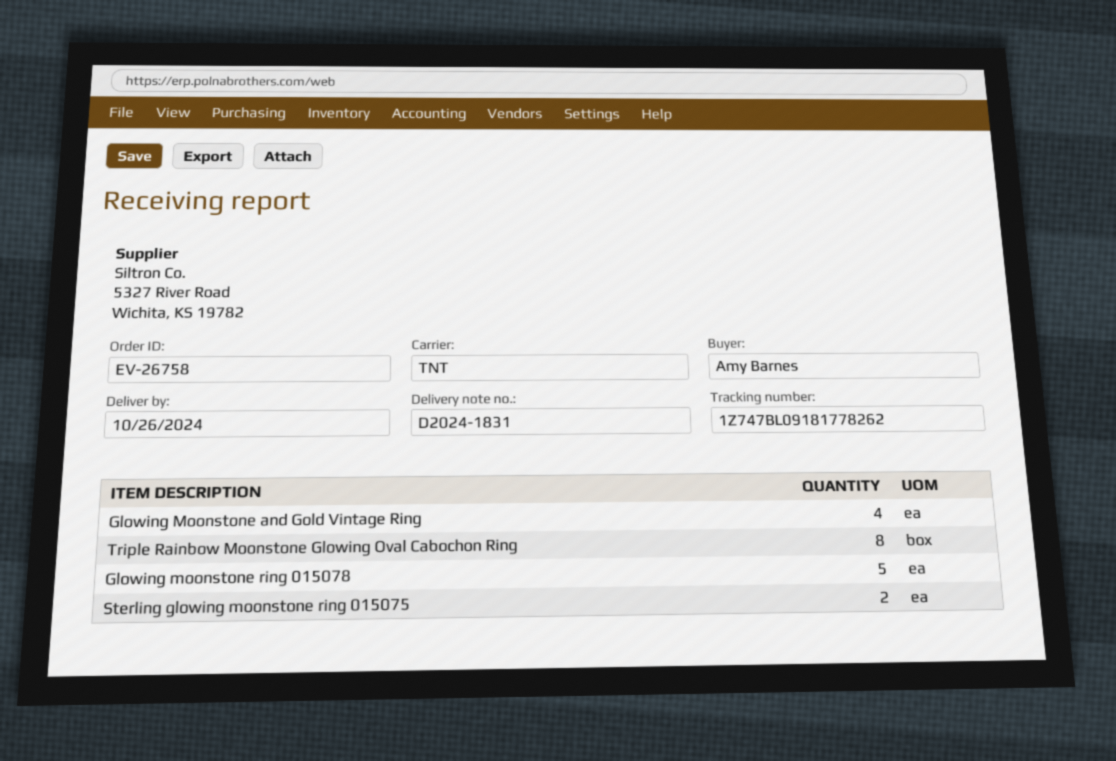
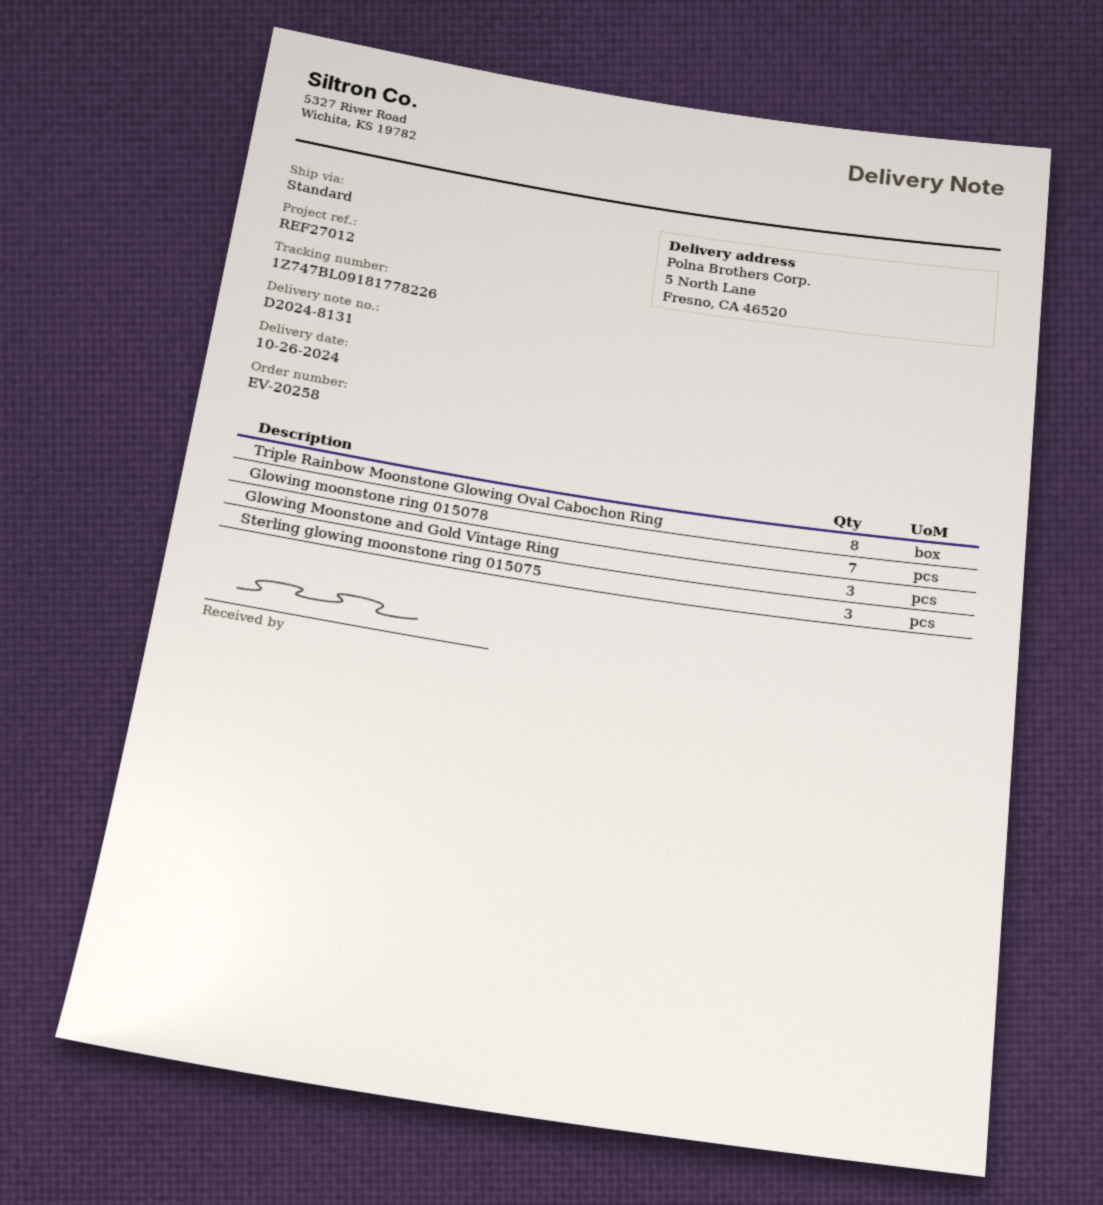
order number: EV-26758 -> EV-20258
delivery note number: D2024-1831 -> D2024-8131
shipping method: TNT -> standard
tracking number: 1Z747BL09181778262 -> 1Z747BL09181778226
Glowing Moonstone and Gold Vintage Ring: 4 -> 3
Glowing moonstone ring 015078: 5 -> 7
Sterling glowing moonstone ring 015075: 2 -> 3

